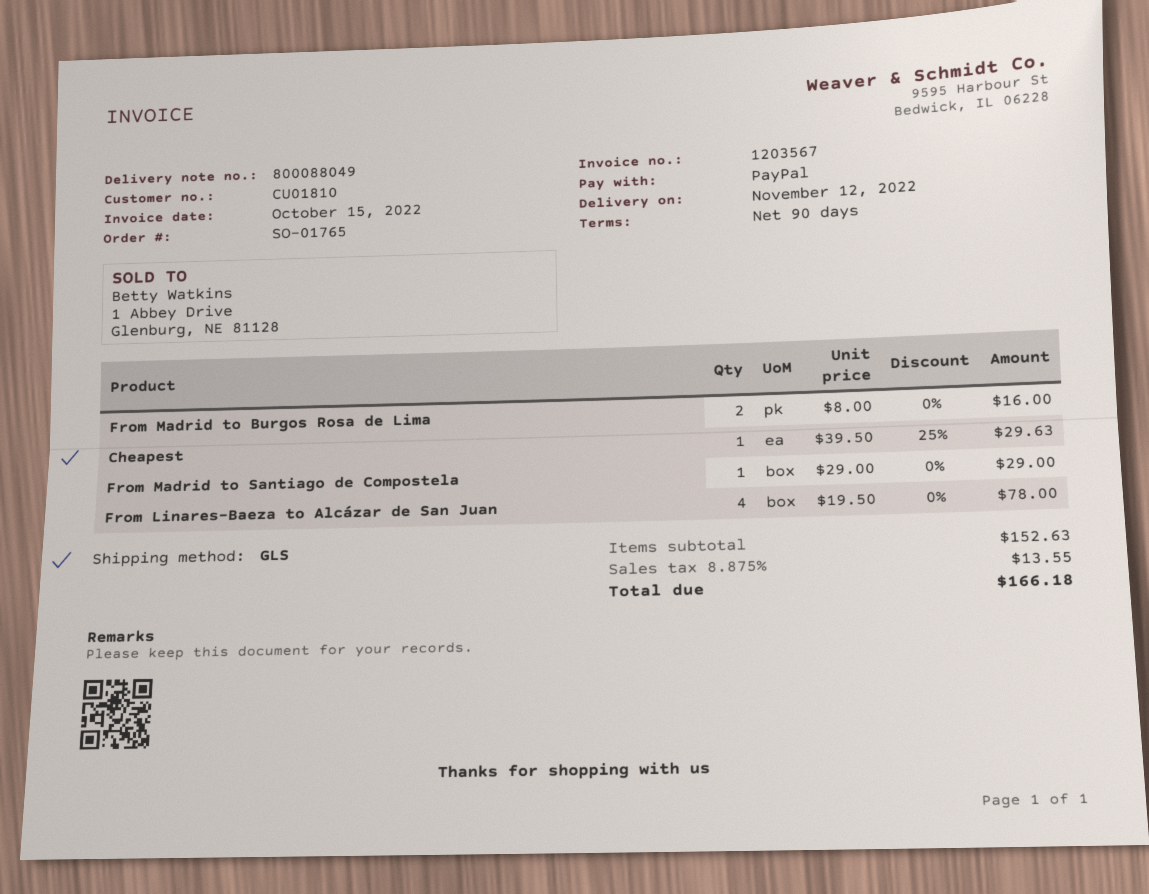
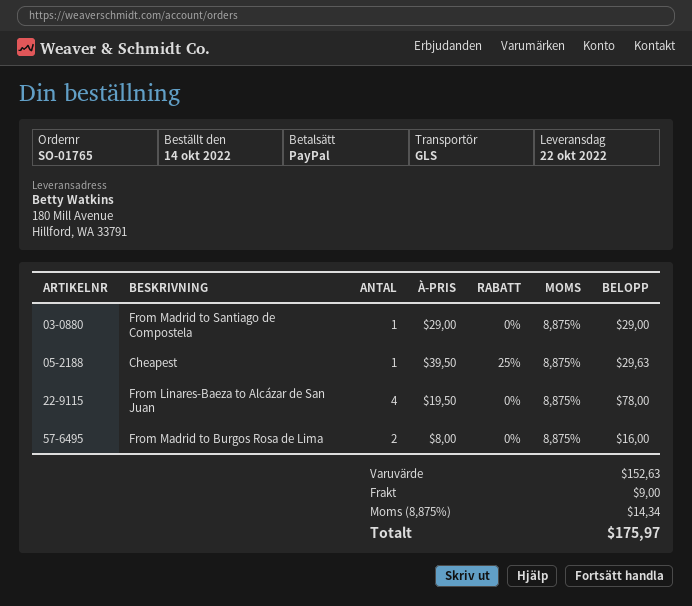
delivery date: 2022-11-12 -> 2022-10-22
shipping: none -> 9.00
tax: 8.875% = 13.55 -> 8.875% = 14.34
total: 166.18 -> 175.97

